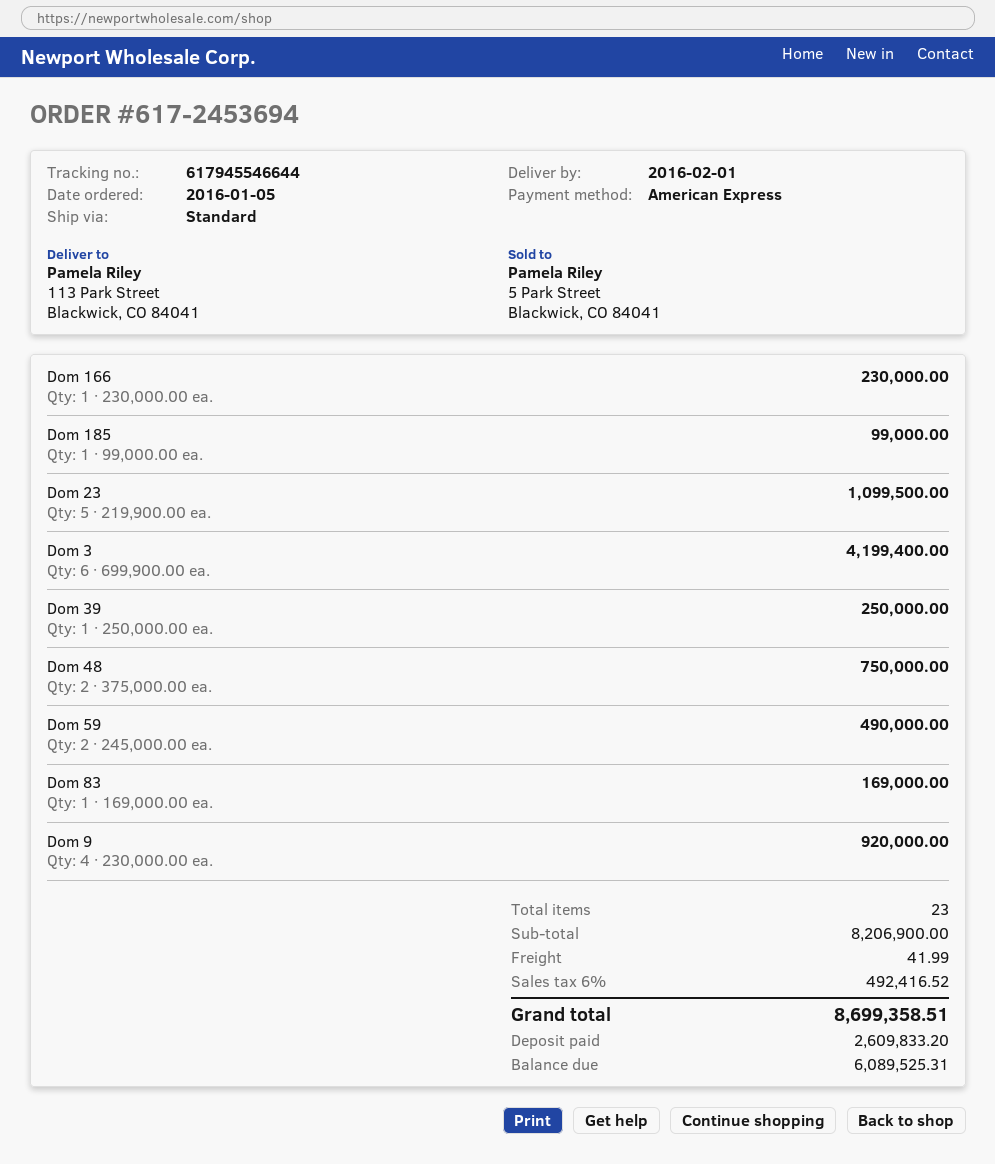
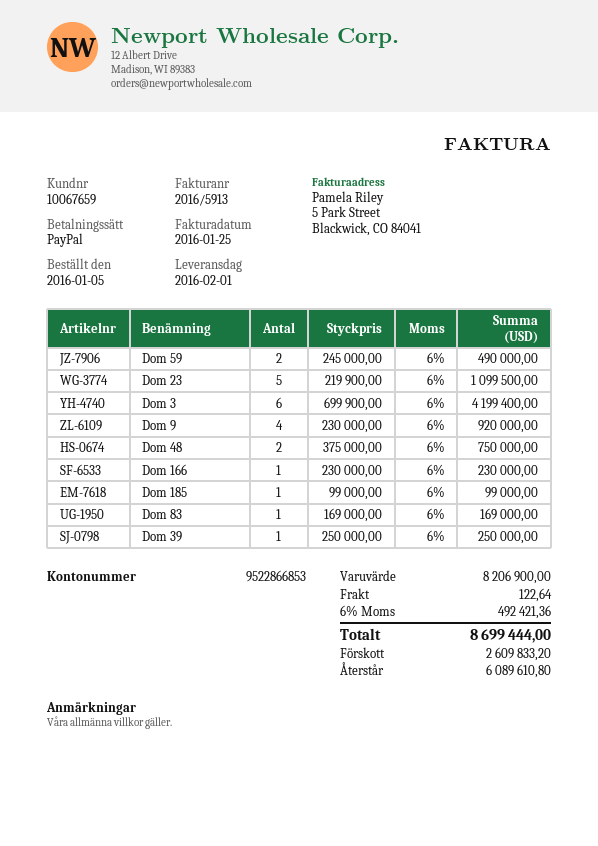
payment method: American Express -> PayPal
shipping: 41.99 -> 122.64
tax: 6% = 492416.52 -> 6% = 492421.36
total: 8699358.51 -> 8699444.00
balance: 6089525.31 -> 6089610.80

